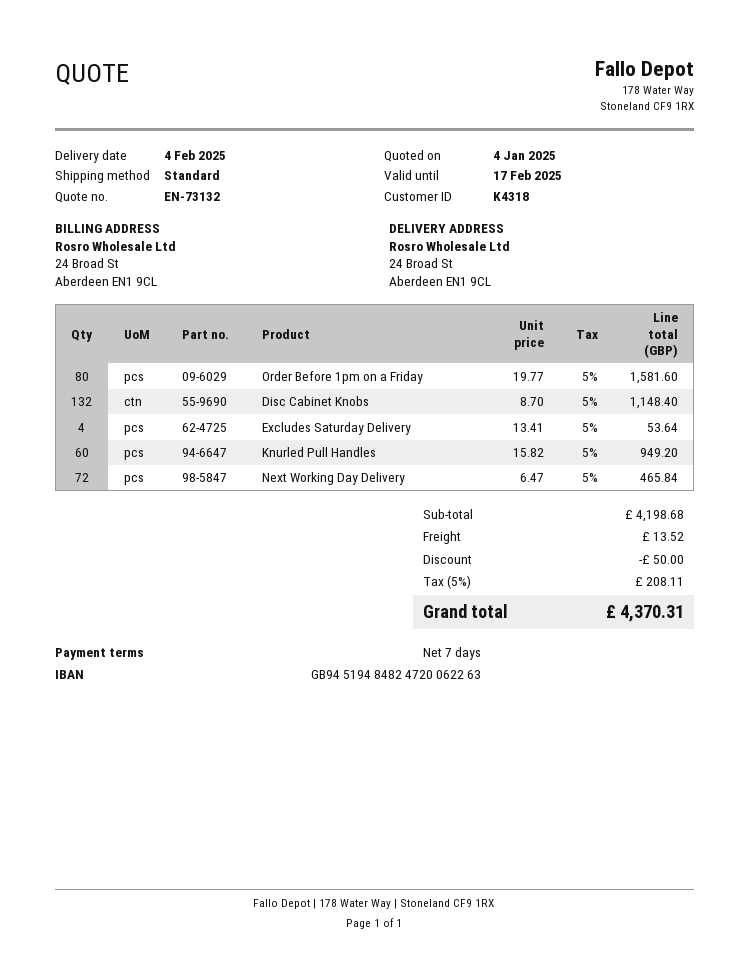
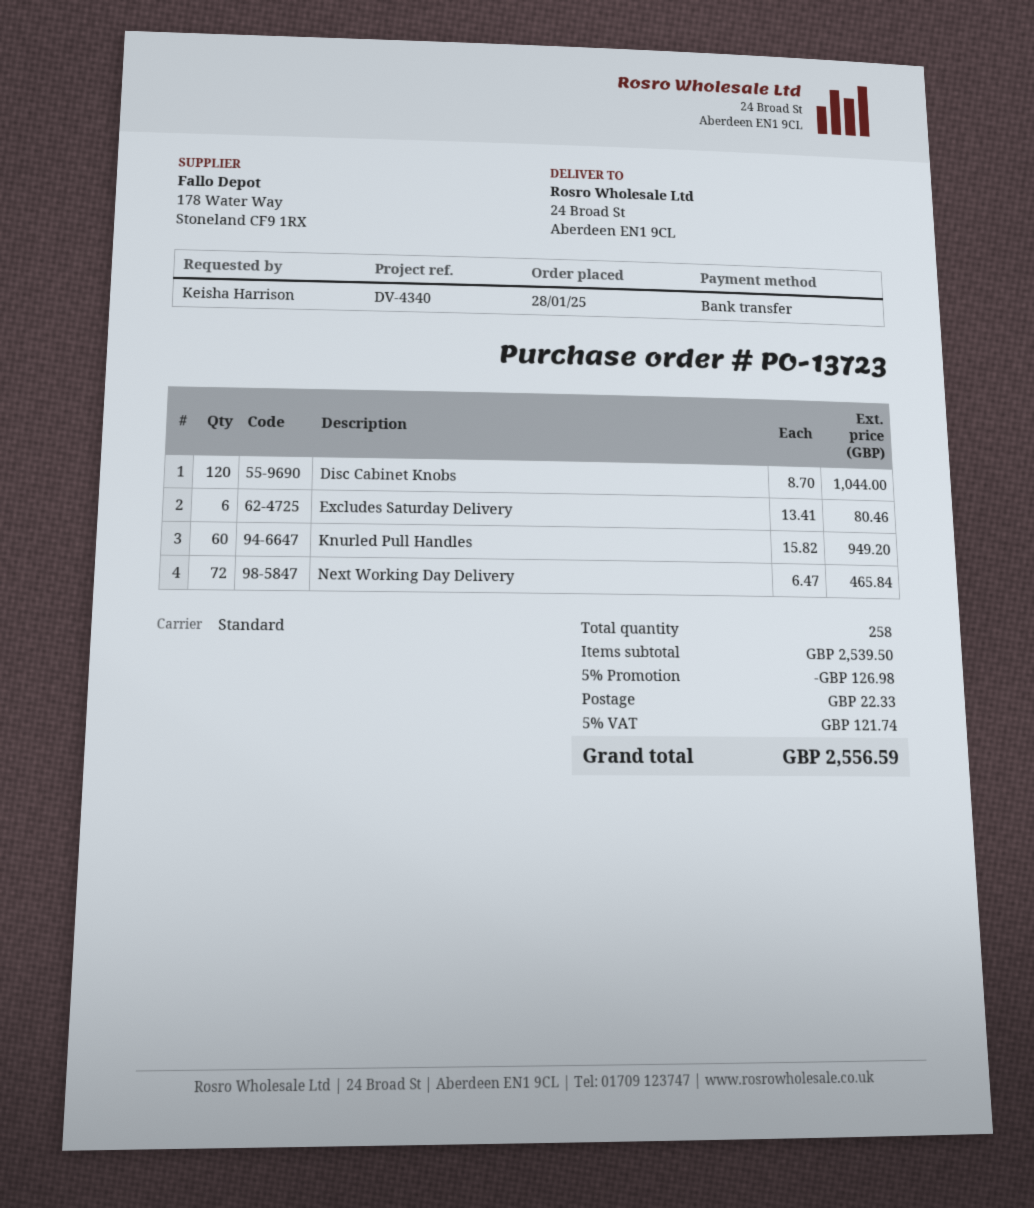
Order Before 1pm on a Friday: 80 x 19.77 = 1581.60 -> none
Disc Cabinet Knobs: 132 x 8.70 = 1148.40 -> 120 x 8.70 = 1044.00
Excludes Saturday Delivery: 4 x 13.41 = 53.64 -> 6 x 13.41 = 80.46
subtotal: 4198.68 -> 2539.50
discount: 50.00 -> 126.98
shipping: 13.52 -> 22.33
tax: 5% = 208.11 -> 5% = 121.74
total: 4370.31 -> 2556.59

